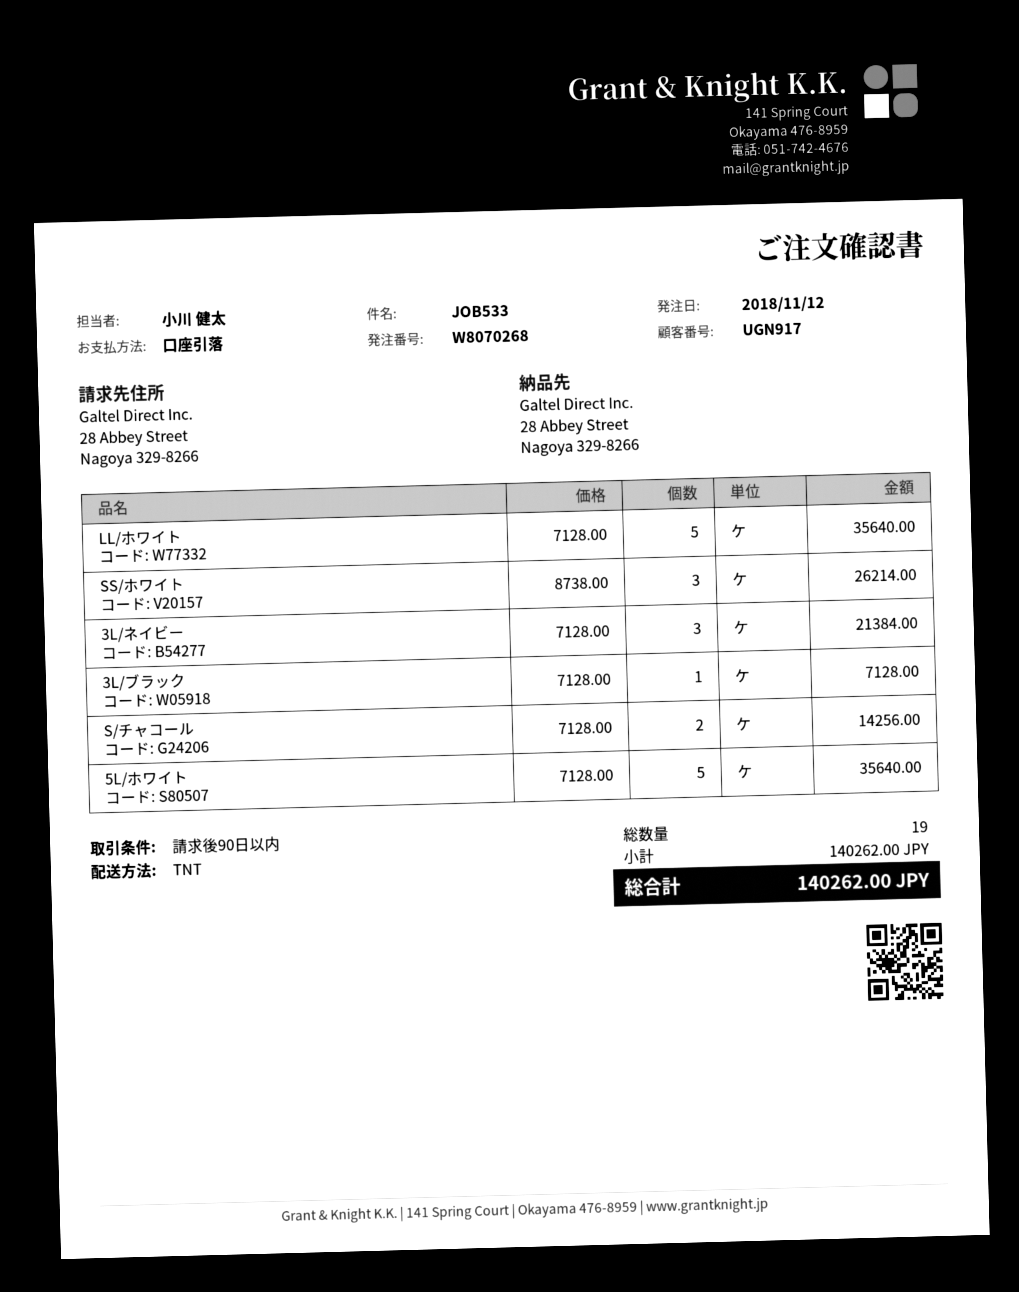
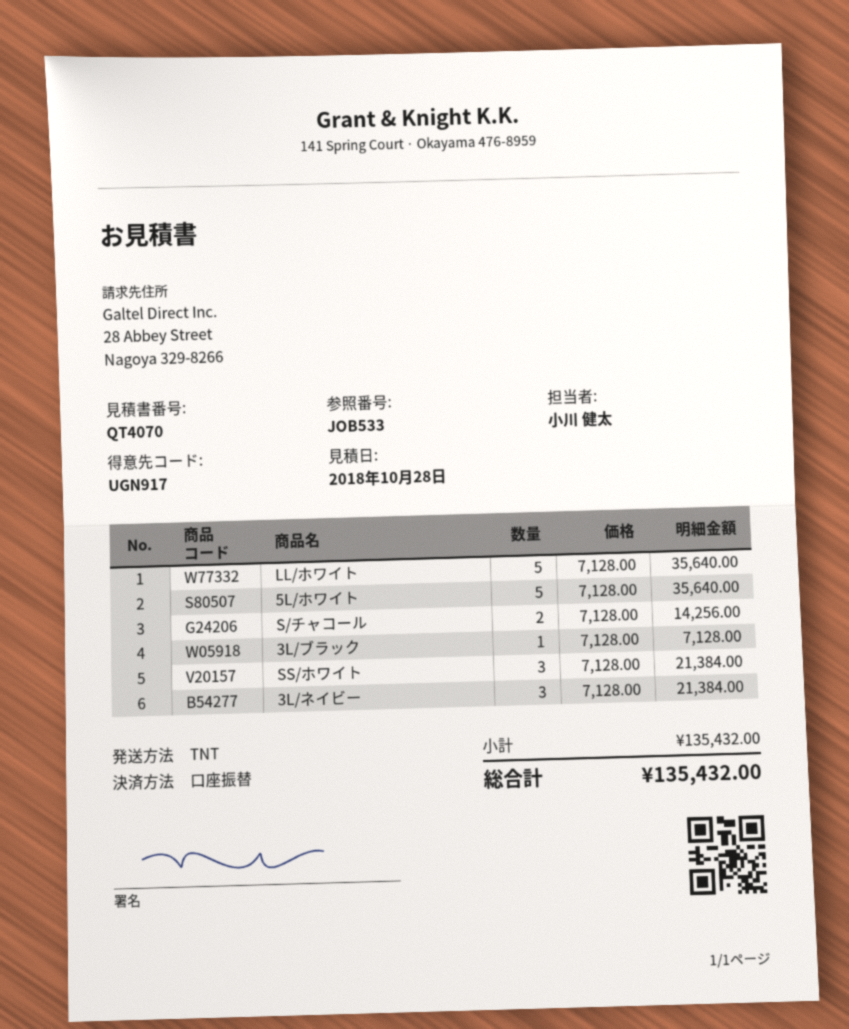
SS/ホワイト: 3 x 8738.00 = 26214.00 -> 3 x 7128.00 = 21384.00
subtotal: 140262.00 -> 135432.00
total: 140262.00 -> 135432.00

